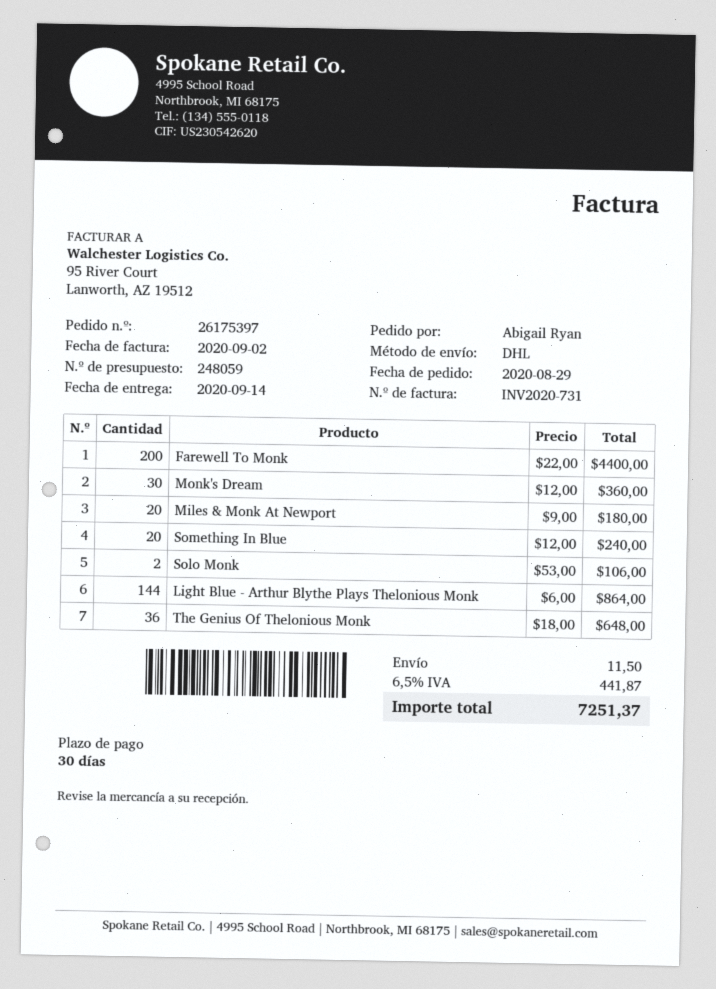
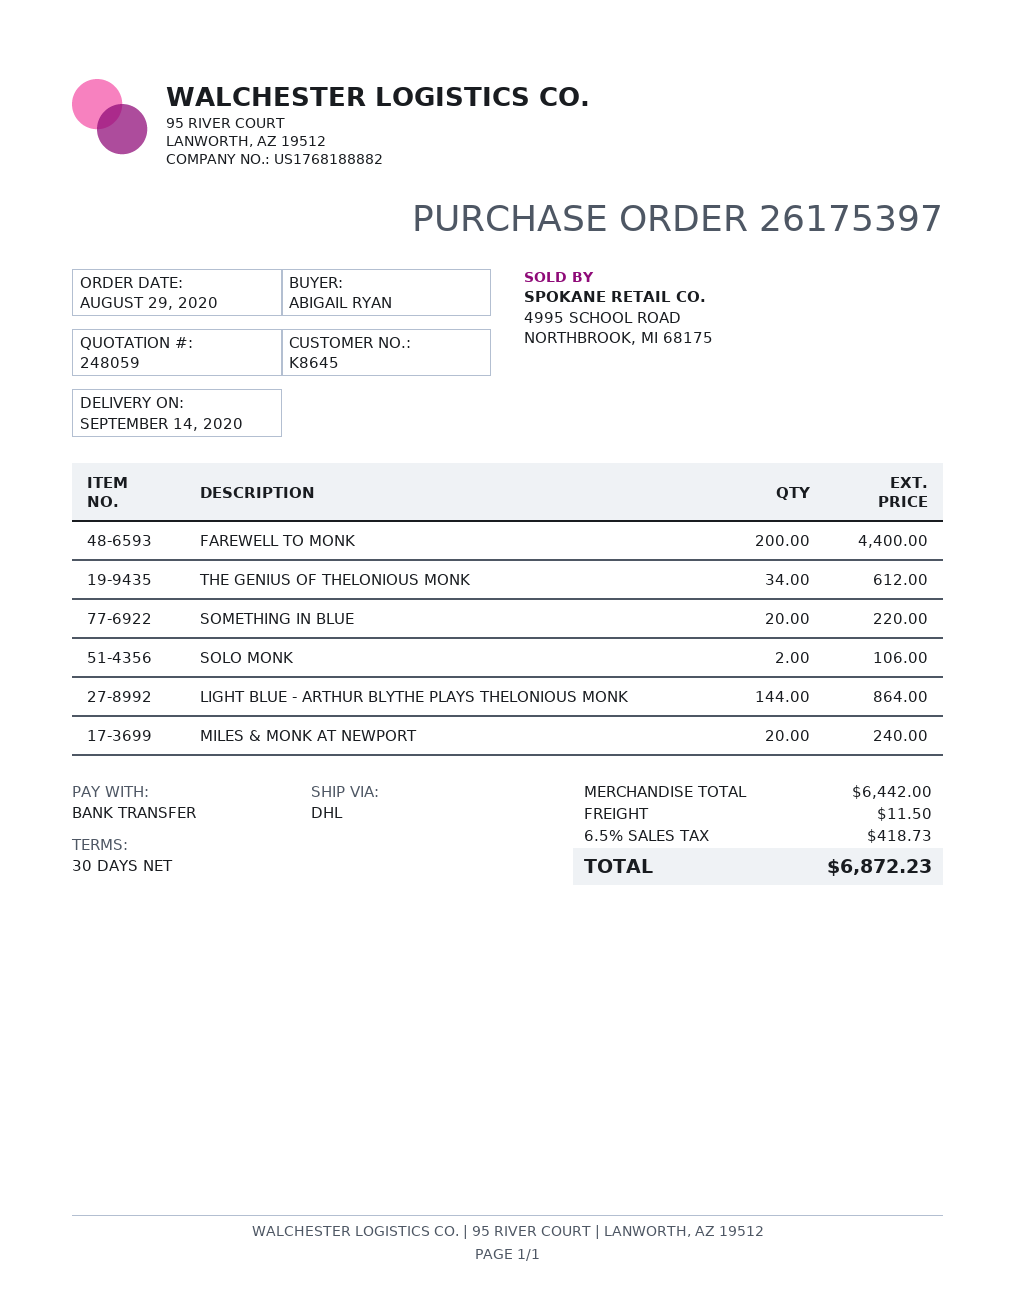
Monk's Dream: 30 for 360.00 -> none
Miles & Monk At Newport: 20 for 180.00 -> 20 for 240.00
Something In Blue: 20 for 240.00 -> 20 for 220.00
The Genius Of Thelonious Monk: 36 for 648.00 -> 34 for 612.00
tax: 6.5% = 441.87 -> 6.5% = 418.73
total: 7251.37 -> 6872.23

